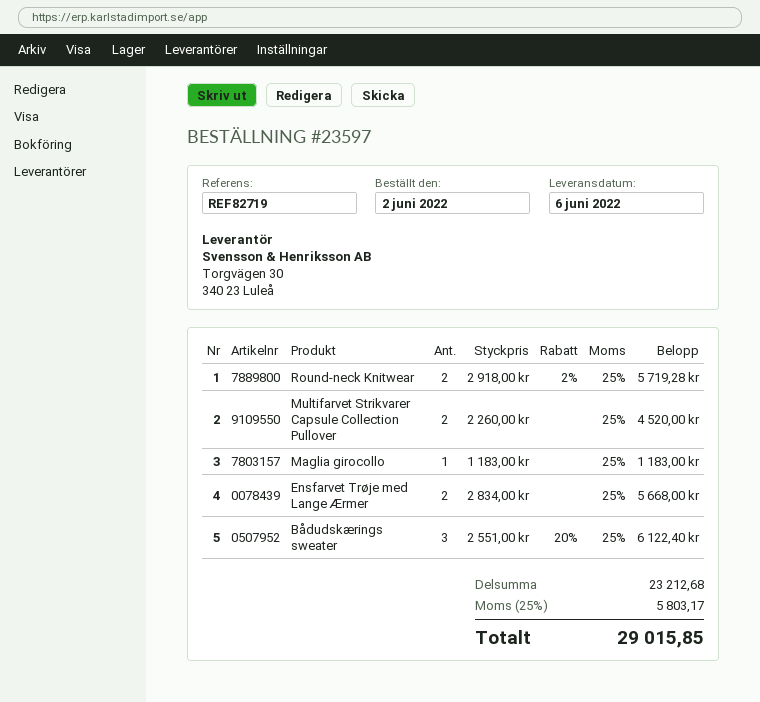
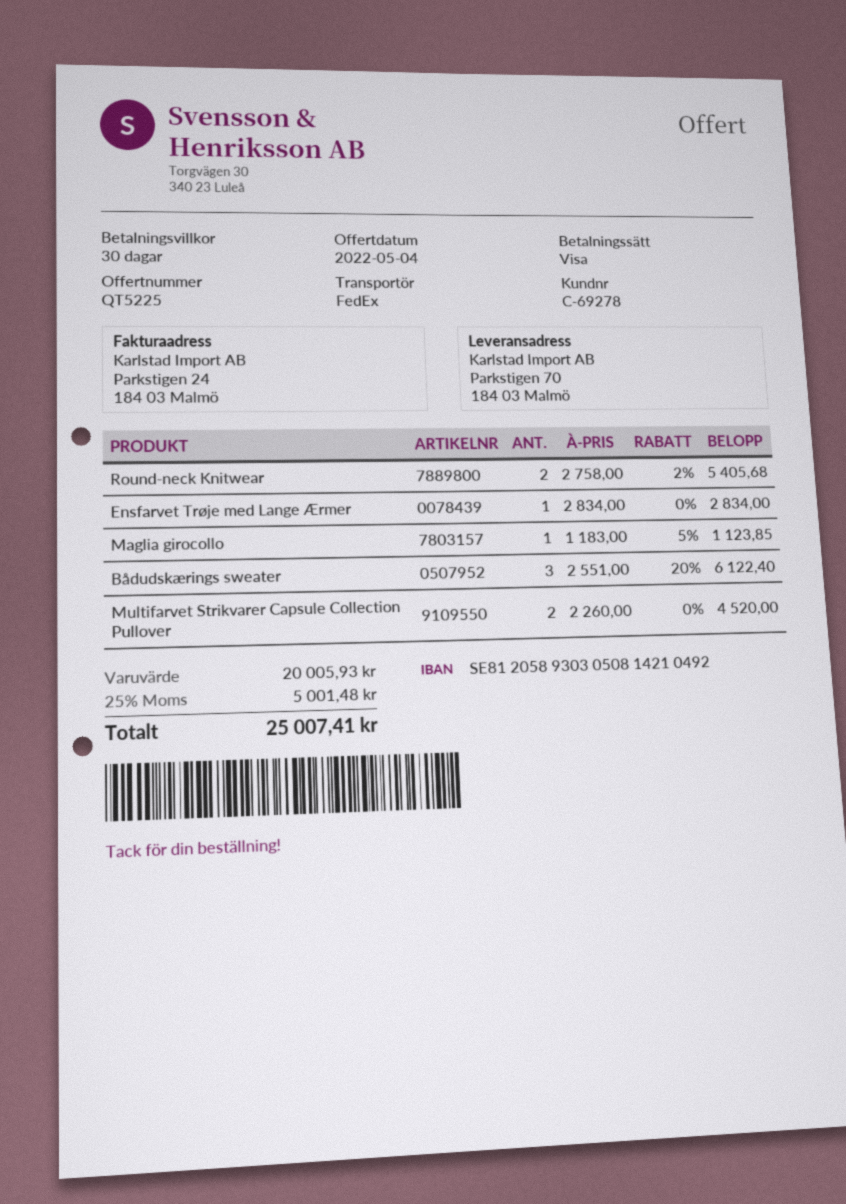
Round-neck Knitwear: 2 x 2918.00 - 2% = 5719.28 -> 2 x 2758.00 - 2% = 5405.68
Maglia girocollo: 1 x 1183.00 = 1183.00 -> 1 x 1183.00 - 5% = 1123.85
Ensfarvet Trøje med Lange Ærmer: 2 x 2834.00 = 5668.00 -> 1 x 2834.00 = 2834.00
subtotal: 23212.68 -> 20005.93
tax: 25% = 5803.17 -> 25% = 5001.48
total: 29015.85 -> 25007.41

